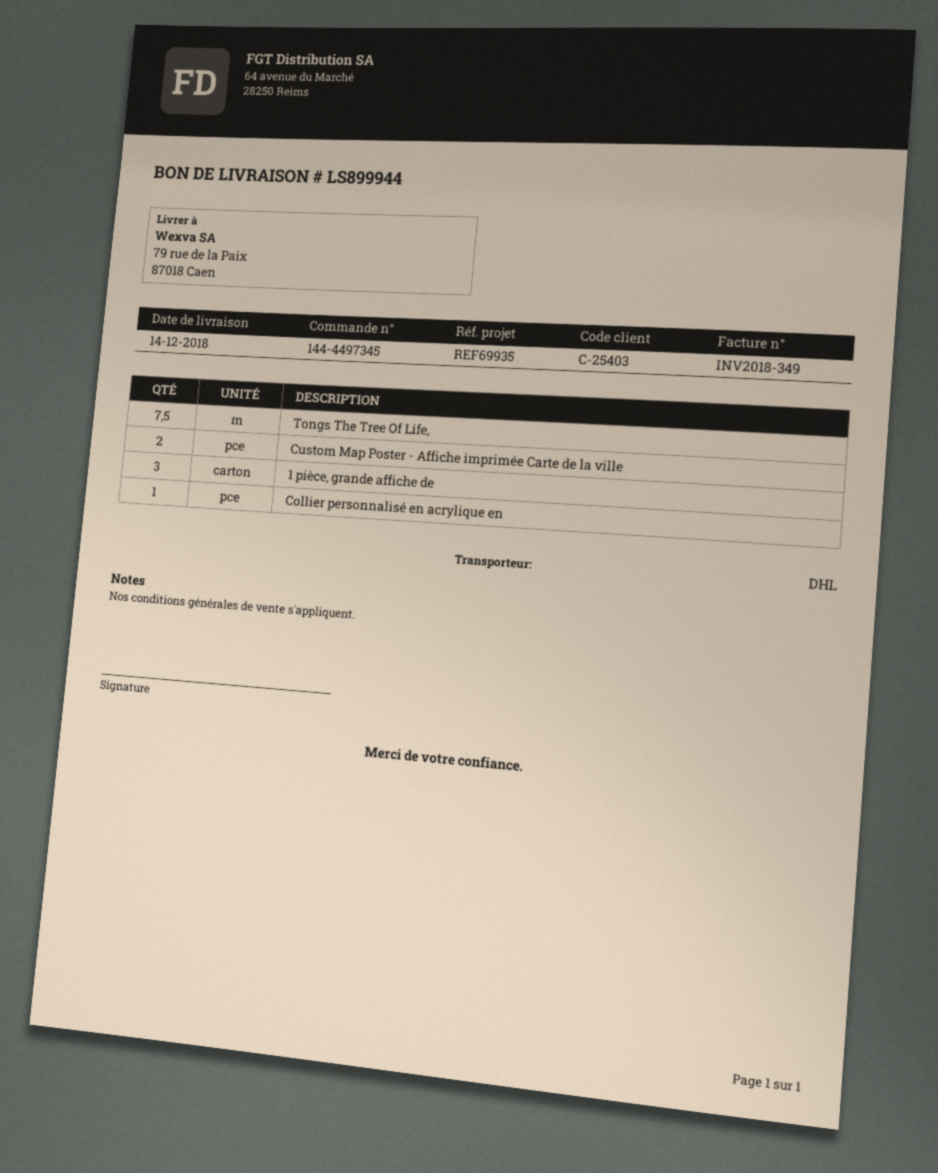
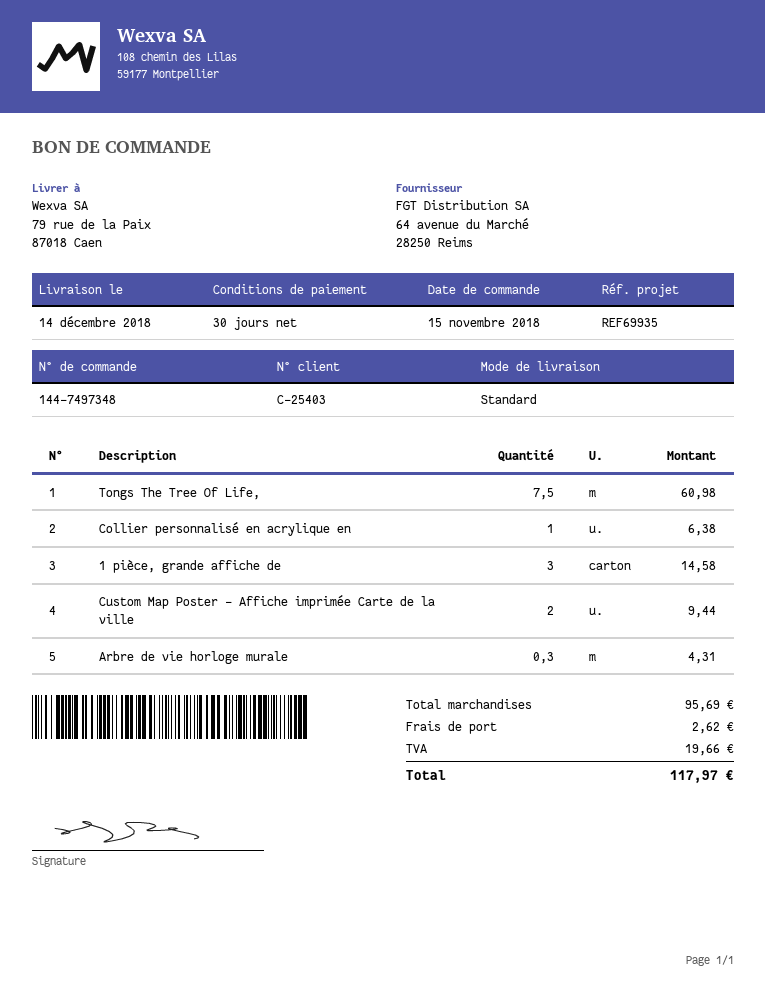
order number: 144-4497345 -> 144-7497348
shipping method: DHL -> standard
Arbre de vie horloge murale: none -> 0.3

